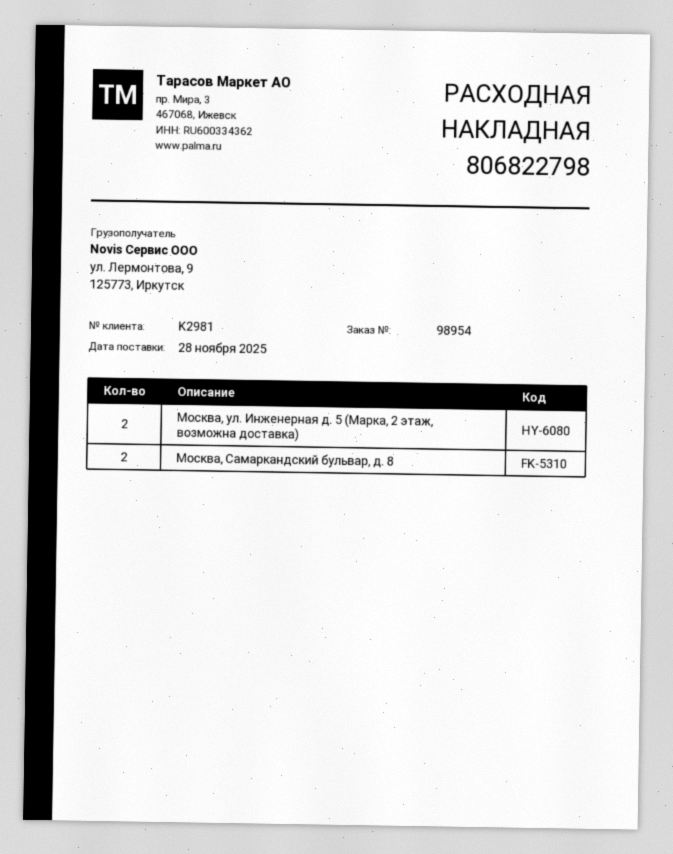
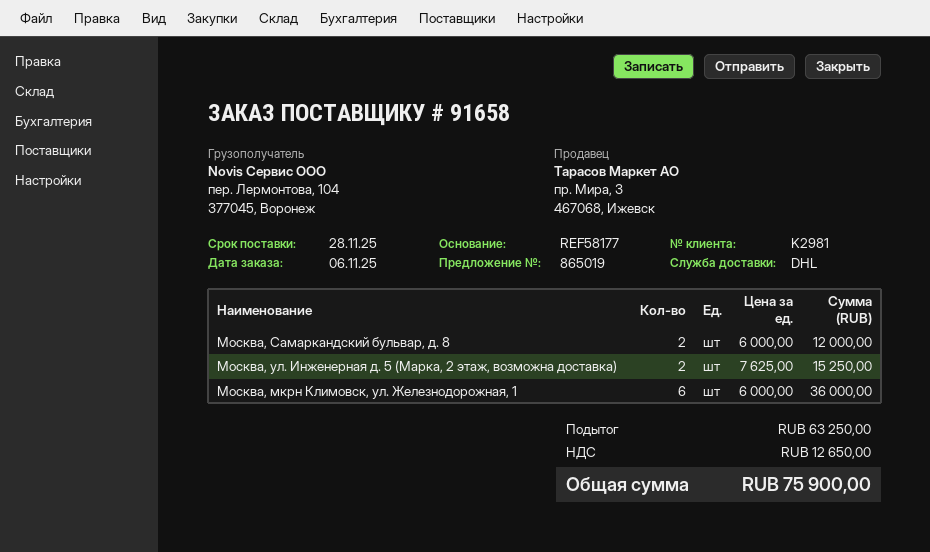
order number: 98954 -> 91658
ship to: ул. Лермонтова, 9, 125773, Иркутск -> пер. Лермонтова, 104, 377045, Воронеж
Москва, мкрн Климовск, ул. Железнодорожная, 1: none -> 6

